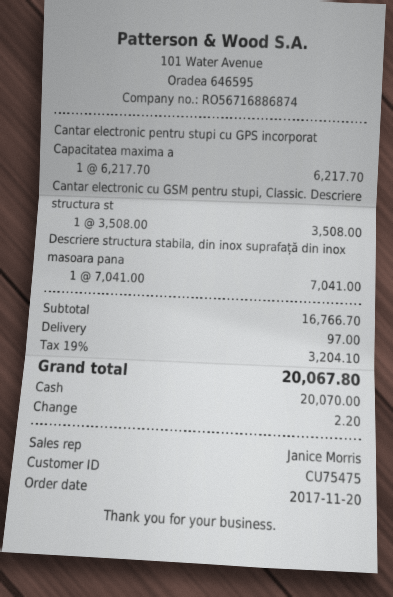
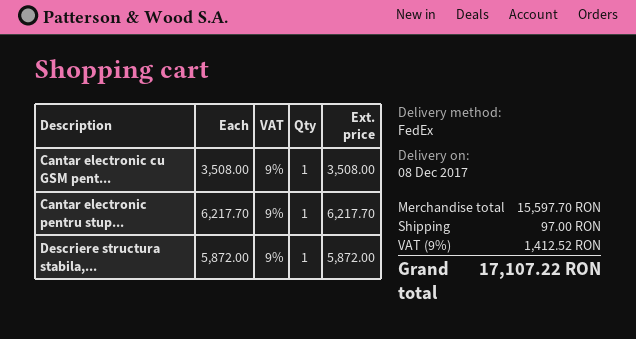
Descriere structura stabila, din inox suprafață din inox masoara pana: 1 x 7041.00 = 7041.00 -> 1 x 5872.00 = 5872.00
subtotal: 16766.70 -> 15597.70
tax: 19% = 3204.10 -> 9% = 1412.52
total: 20067.80 -> 17107.22

